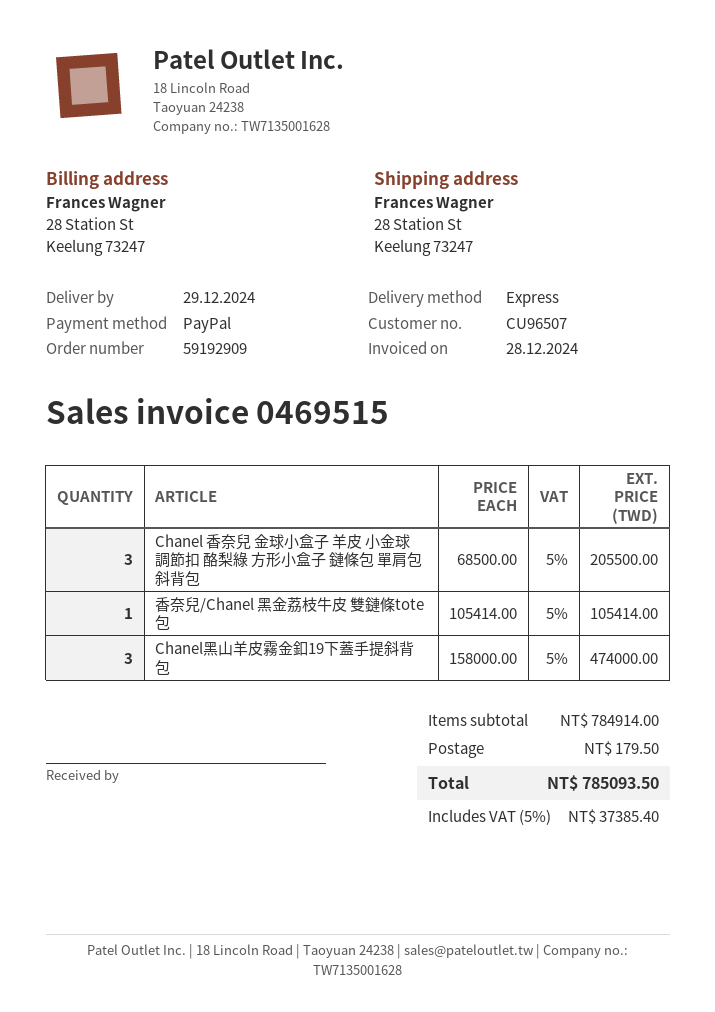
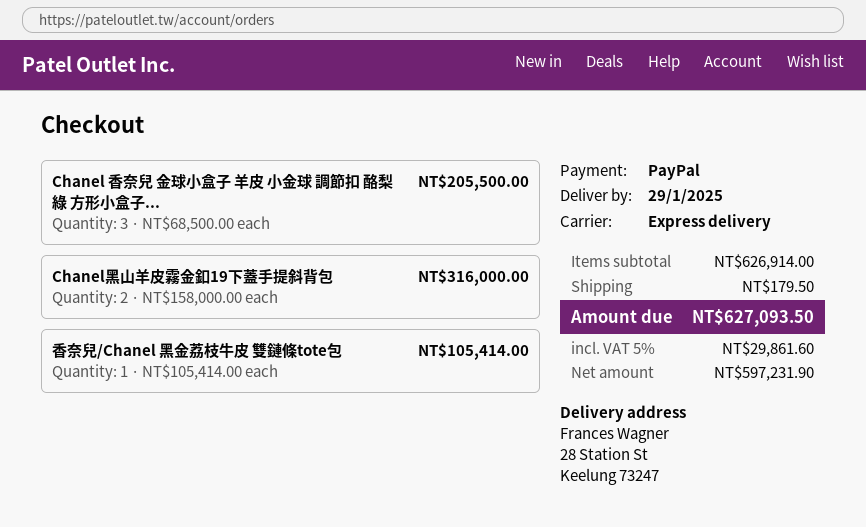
delivery date: 2024-12-29 -> 2025-01-29
Chanel黑山羊皮霧金釦19下蓋手提斜背包: 3 x 158000.00 = 474000.00 -> 2 x 158000.00 = 316000.00
subtotal: 784914.00 -> 626914.00
tax: 5% = 37385.40 -> 5% = 29861.60
total: 785093.50 -> 627093.50

